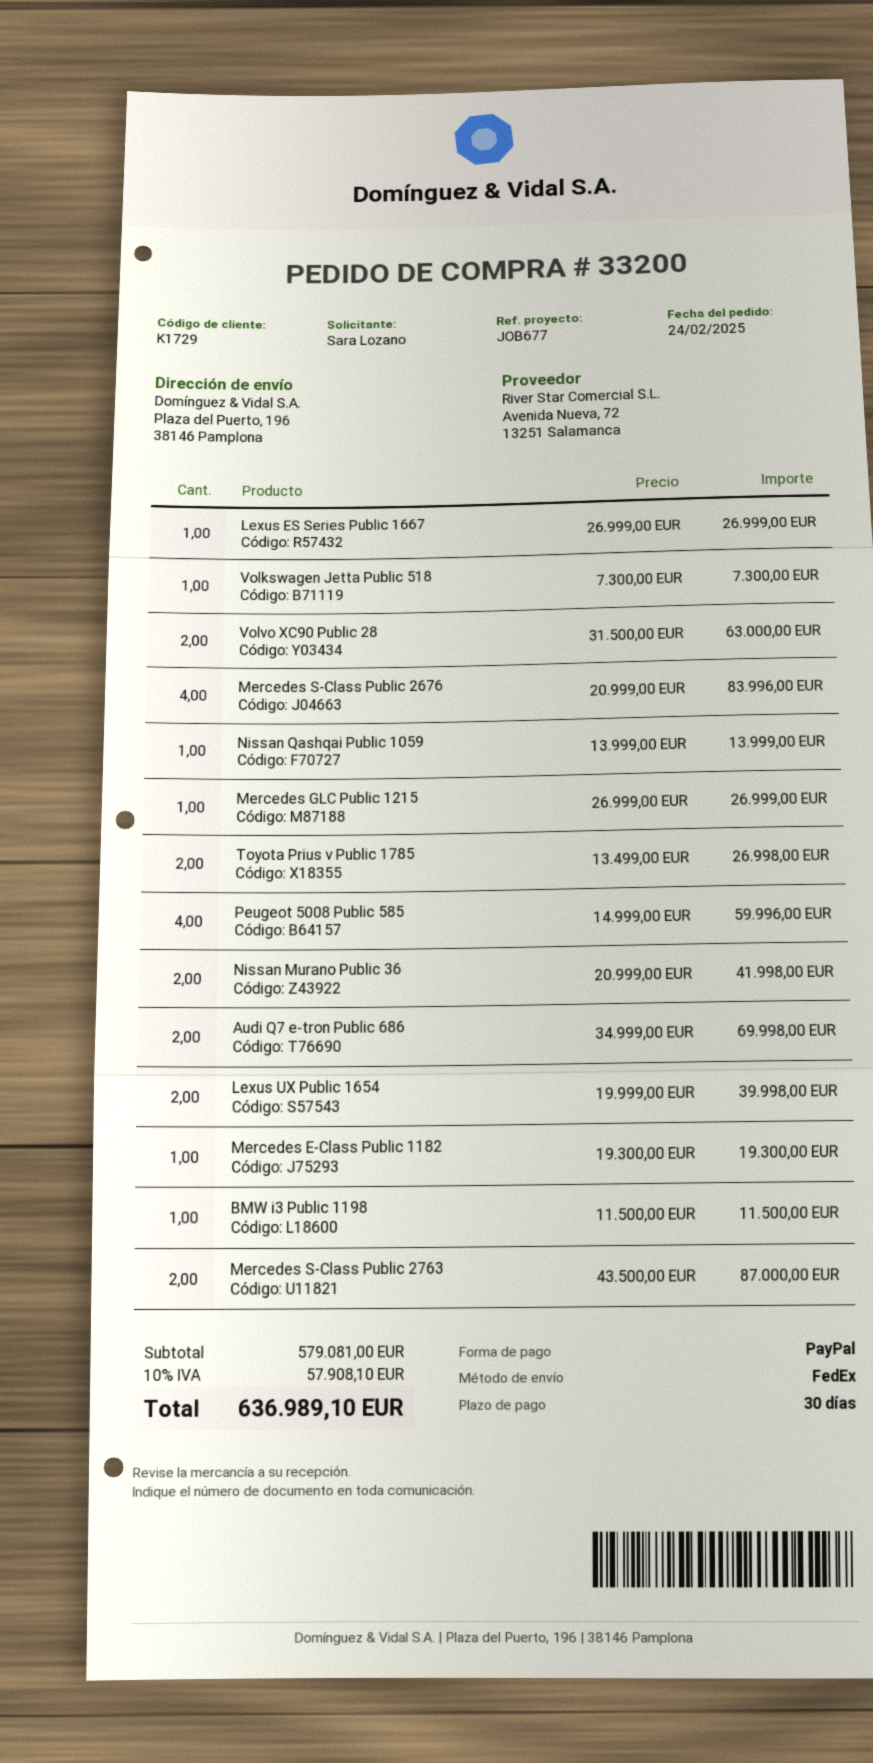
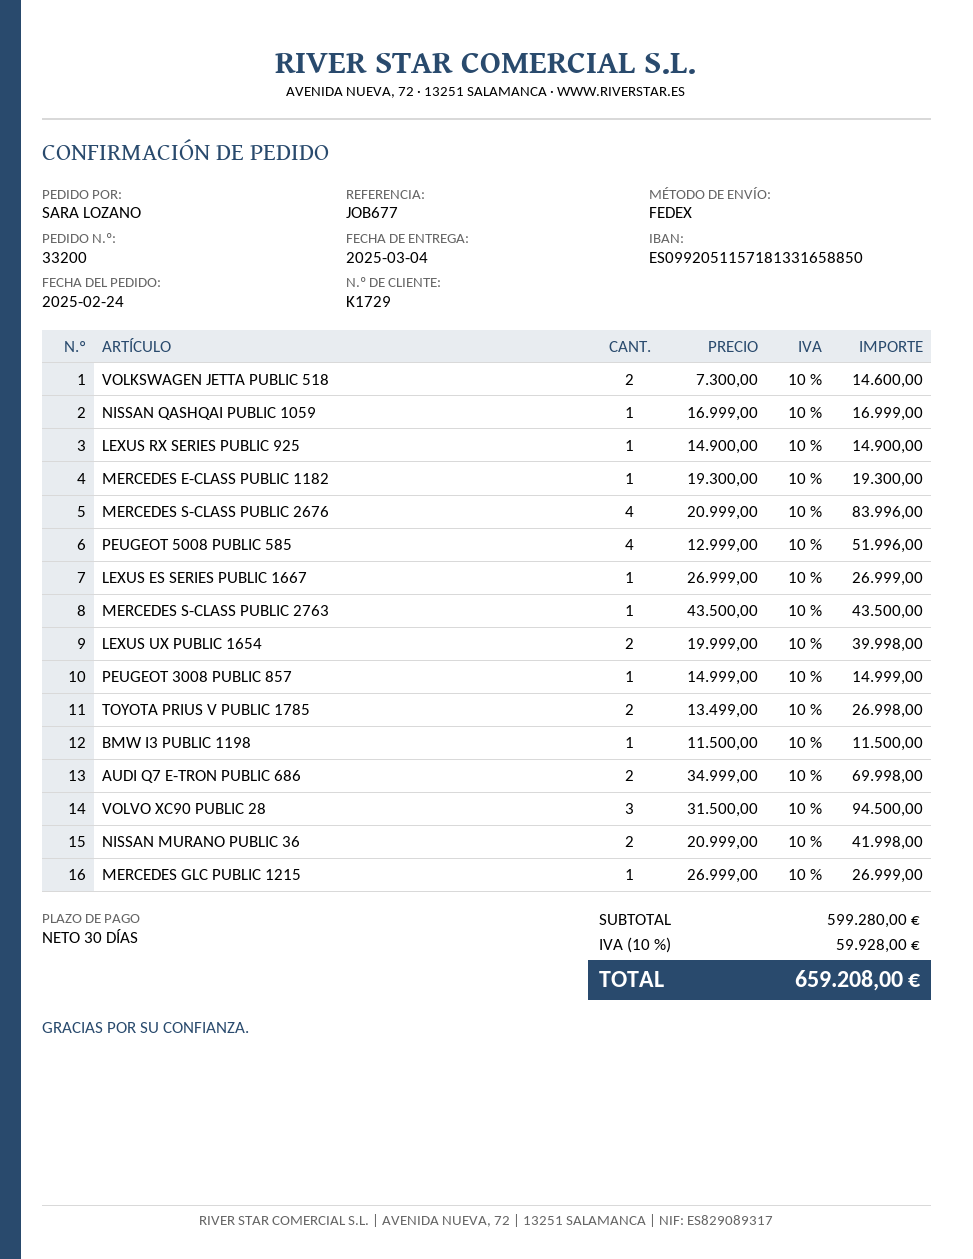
Volkswagen Jetta Public 518: 1 x 7300.00 = 7300.00 -> 2 x 7300.00 = 14600.00
Volvo XC90 Public 28: 2 x 31500.00 = 63000.00 -> 3 x 31500.00 = 94500.00
Nissan Qashqai Public 1059: 1 x 13999.00 = 13999.00 -> 1 x 16999.00 = 16999.00
Peugeot 5008 Public 585: 4 x 14999.00 = 59996.00 -> 4 x 12999.00 = 51996.00
Mercedes S-Class Public 2763: 2 x 43500.00 = 87000.00 -> 1 x 43500.00 = 43500.00
LEXUS RX SERIES PUBLIC 925: none -> 1 x 14900.00 = 14900.00
PEUGEOT 3008 PUBLIC 857: none -> 1 x 14999.00 = 14999.00
subtotal: 579081.00 -> 599280.00
tax: 10% = 57908.10 -> 10% = 59928.00
total: 636989.10 -> 659208.00

